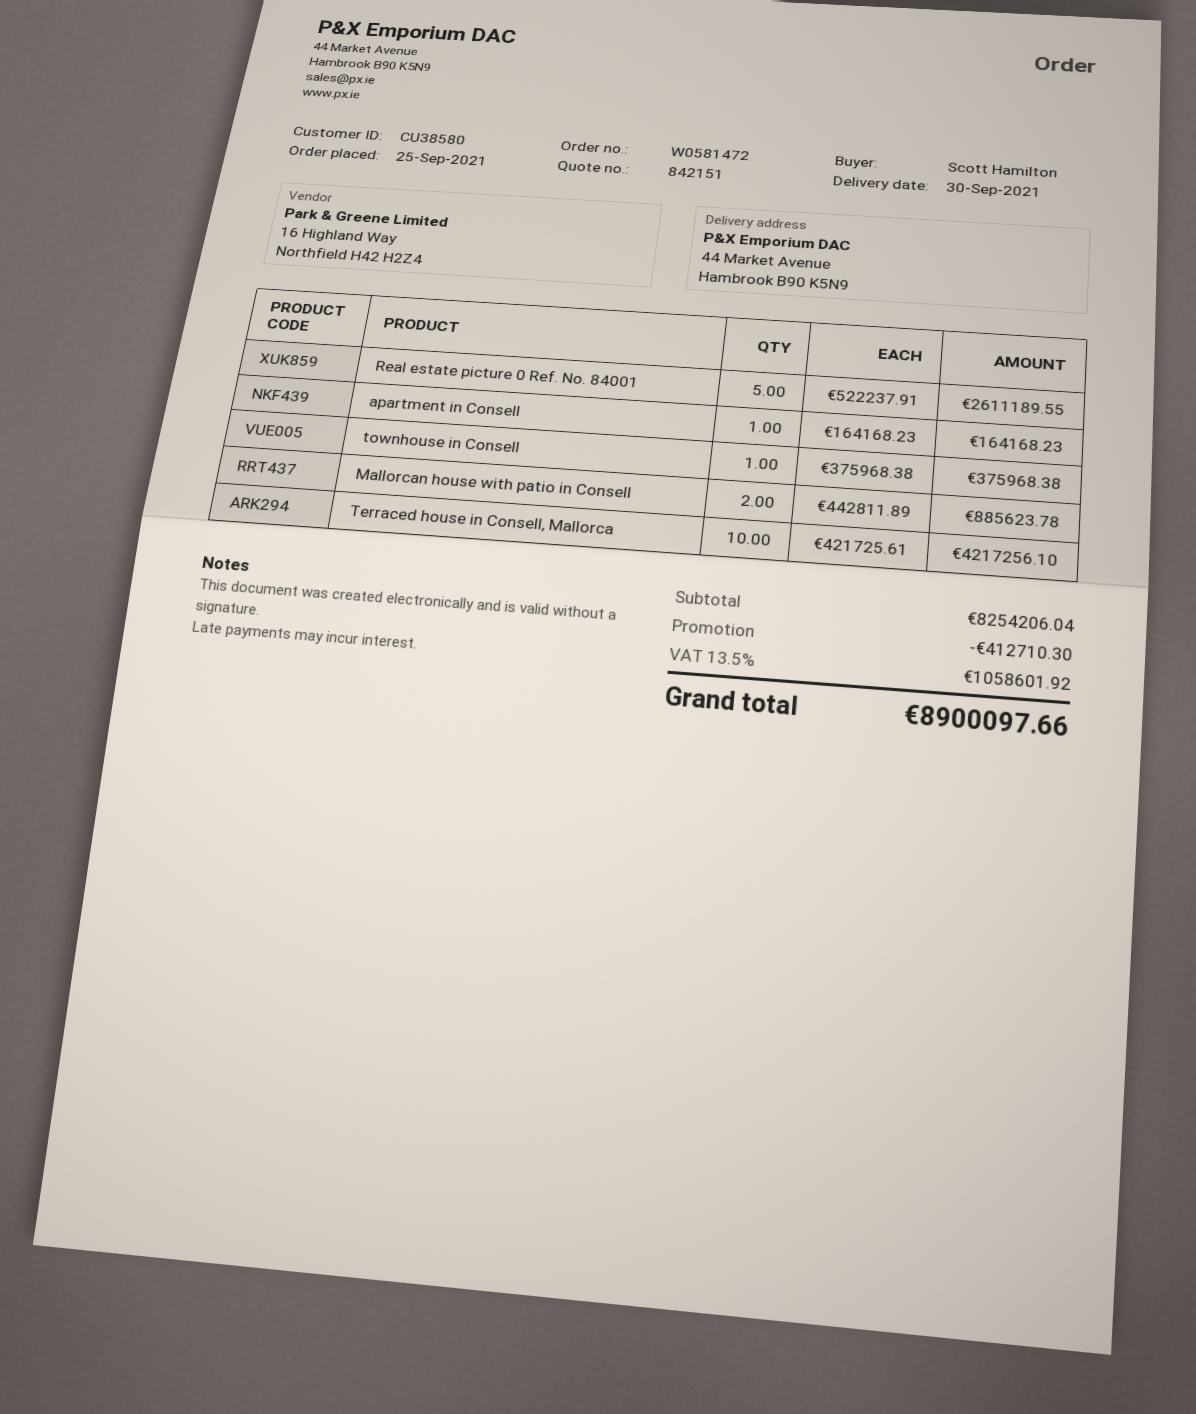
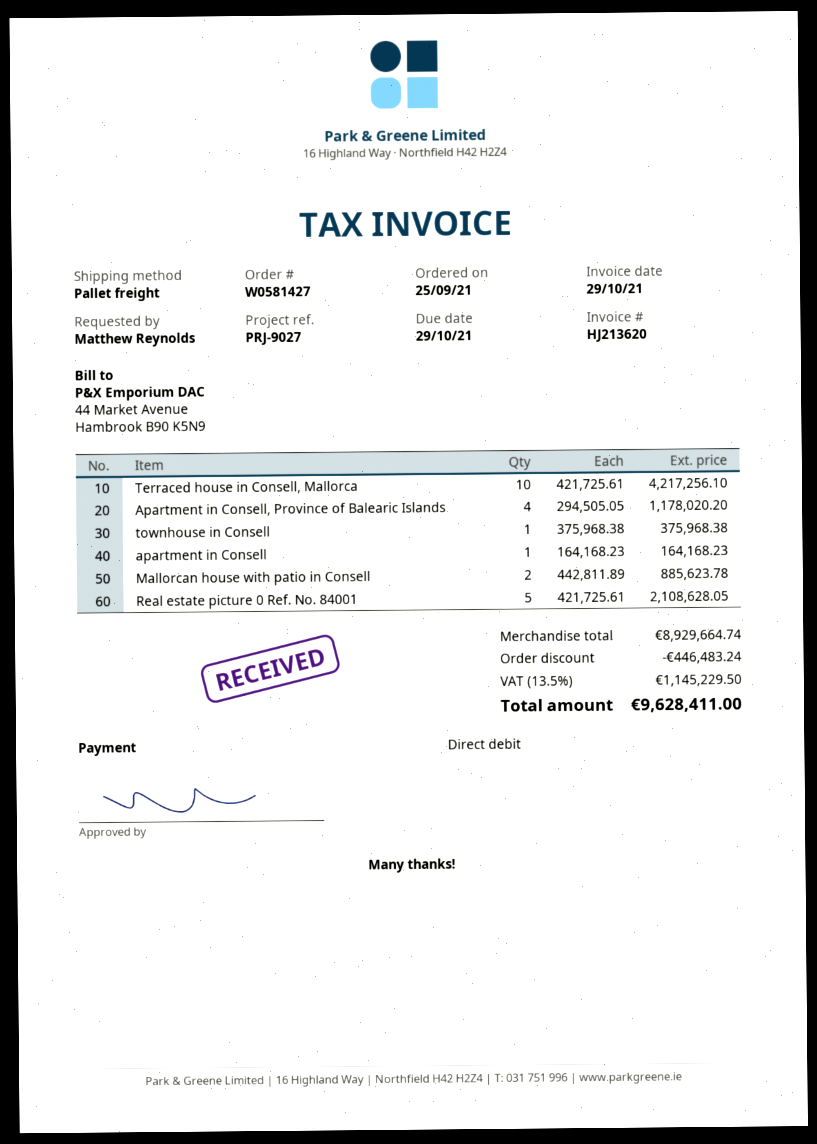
order number: W0581472 -> W0581427
ordered by: Scott Hamilton -> Matthew Reynolds
Real estate picture 0 Ref. No. 84001: 5 x 522237.91 = 2611189.55 -> 5 x 421725.61 = 2108628.05
Apartment in Consell, Province of Balearic Islands: none -> 4 x 294505.05 = 1178020.20
subtotal: 8254206.04 -> 8929664.74
discount: 412710.30 -> 446483.24
tax: 13.5% = 1058601.92 -> 13.5% = 1145229.50
total: 8900097.66 -> 9628411.00

